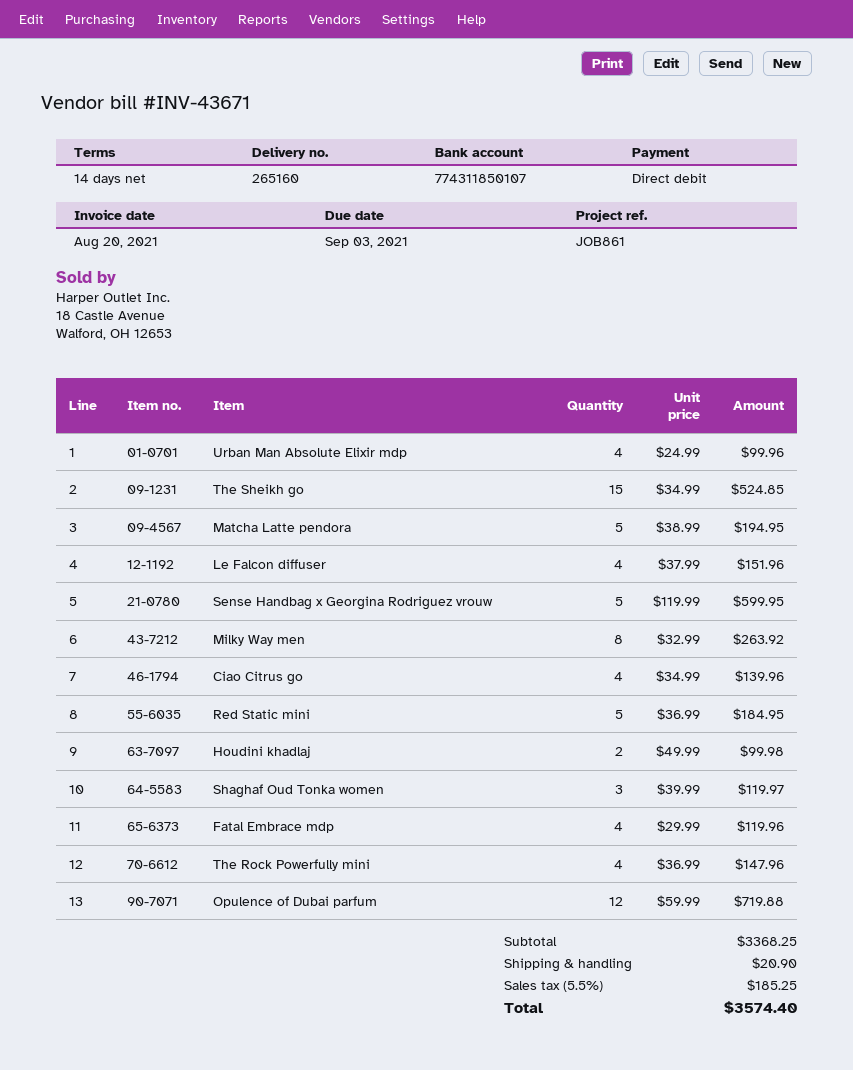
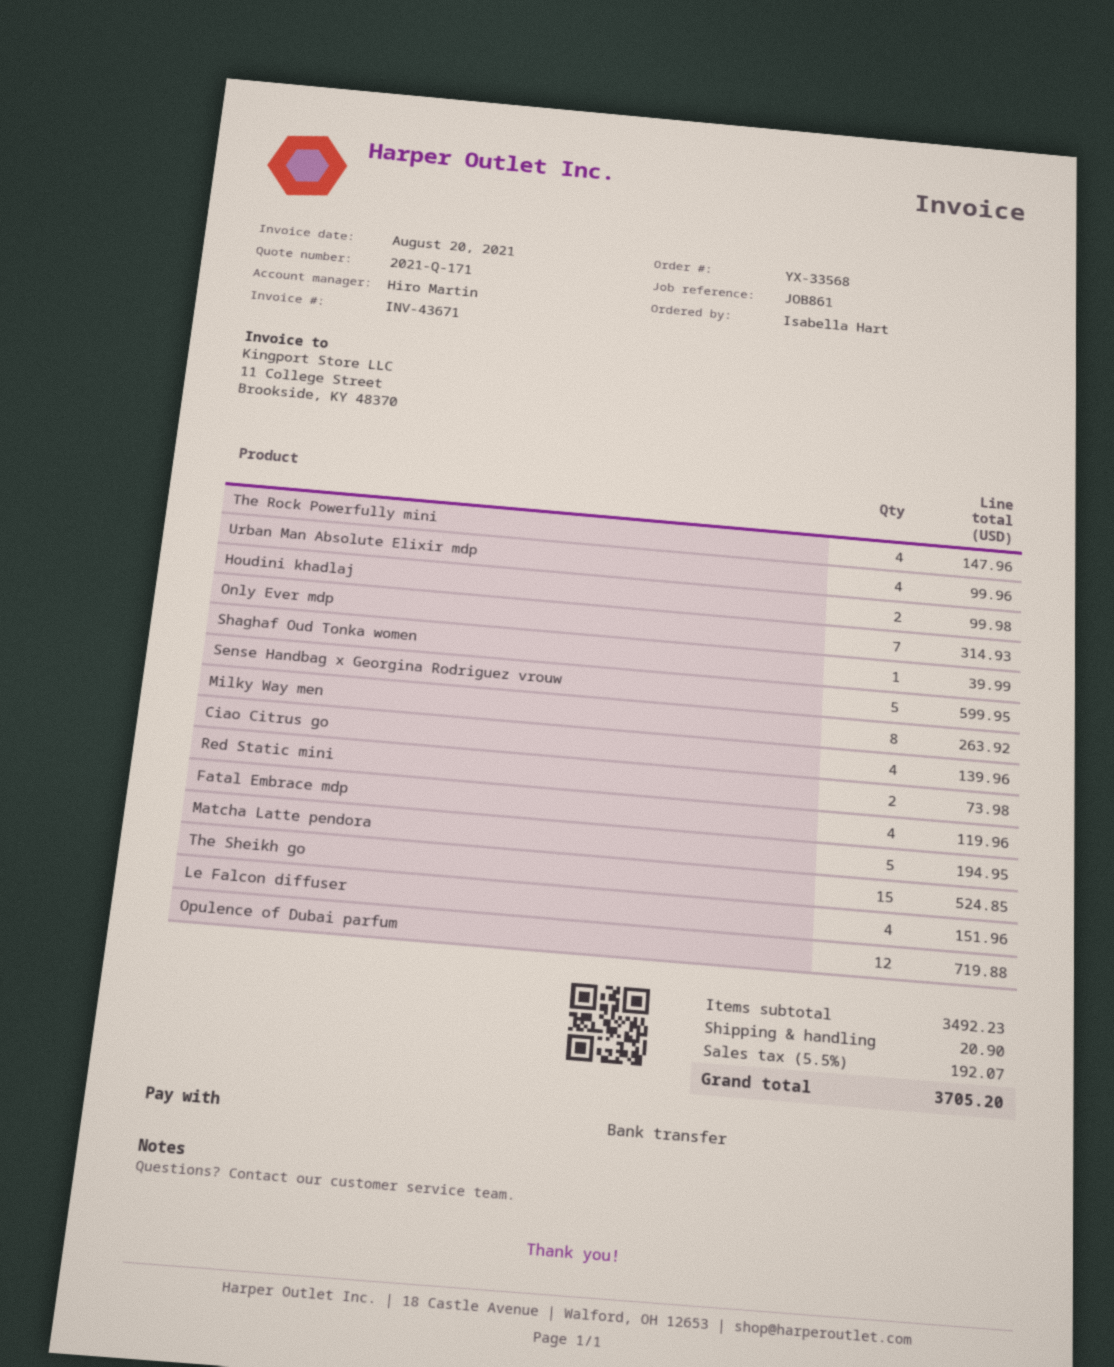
payment method: direct debit -> bank transfer
Red Static mini: 5 for 184.95 -> 2 for 73.98
Shaghaf Oud Tonka women: 3 for 119.97 -> 1 for 39.99
Only Ever mdp: none -> 7 for 314.93
subtotal: 3368.25 -> 3492.23
tax: 5.5% = 185.25 -> 5.5% = 192.07
total: 3574.40 -> 3705.20

